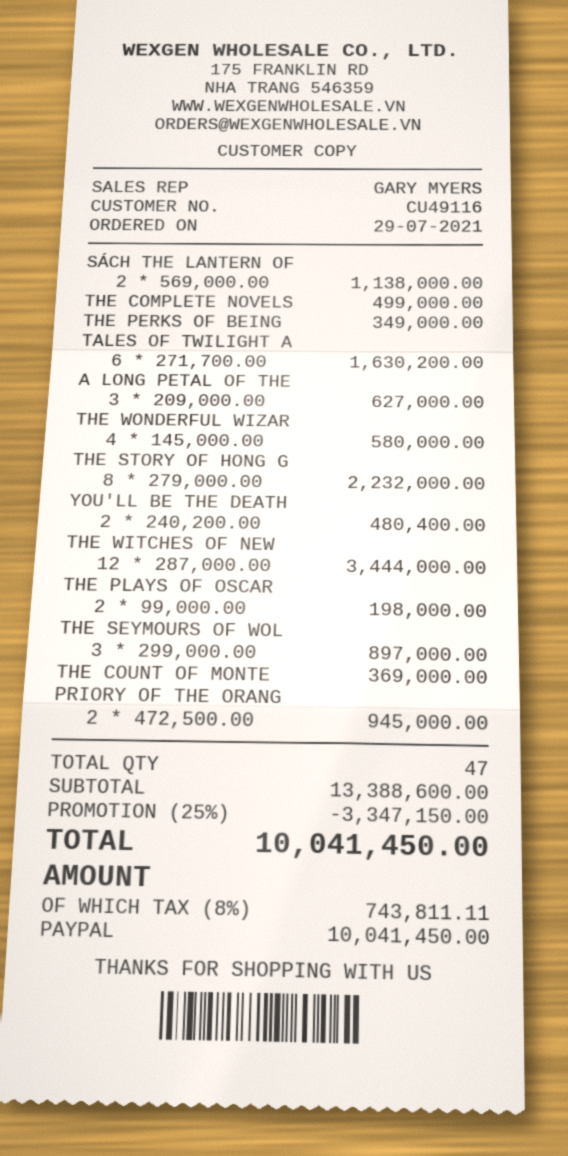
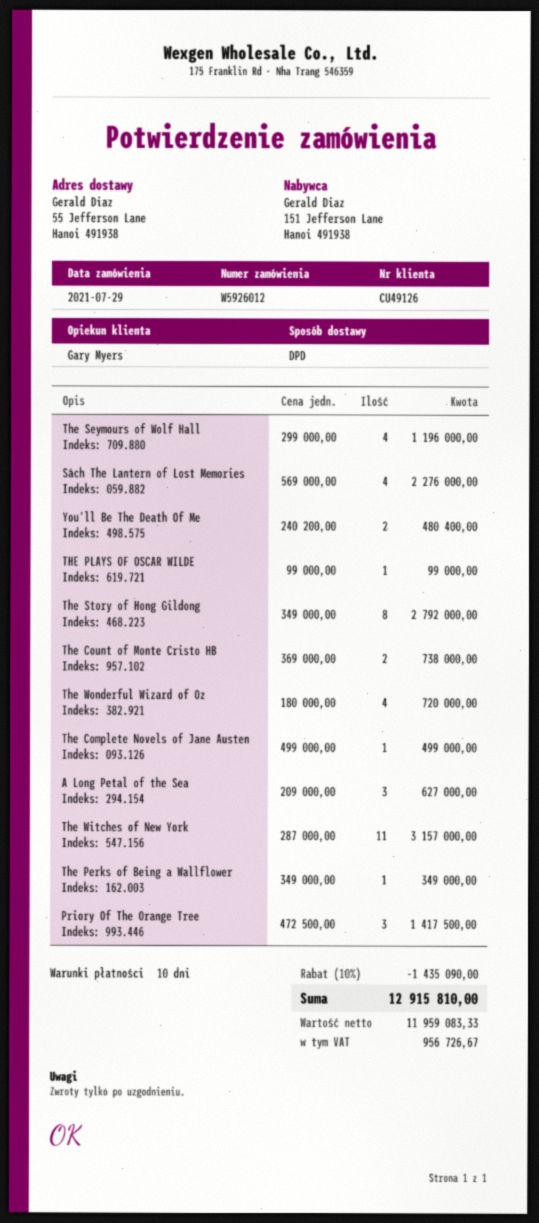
customer number: CU49116 -> CU49126
SÁCH THE LANTERN OF: 2 x 569000.00 = 1138000.00 -> 4 x 569000.00 = 2276000.00
TALES OF TWILIGHT A: 6 x 271700.00 = 1630200.00 -> none
THE WONDERFUL WIZAR: 4 x 145000.00 = 580000.00 -> 4 x 180000.00 = 720000.00
THE STORY OF HONG G: 8 x 279000.00 = 2232000.00 -> 8 x 349000.00 = 2792000.00
THE WITCHES OF NEW: 12 x 287000.00 = 3444000.00 -> 11 x 287000.00 = 3157000.00
THE PLAYS OF OSCAR: 2 x 99000.00 = 198000.00 -> 1 x 99000.00 = 99000.00
THE SEYMOURS OF WOL: 3 x 299000.00 = 897000.00 -> 4 x 299000.00 = 1196000.00
THE COUNT OF MONTE: 1 x 369000.00 = 369000.00 -> 2 x 369000.00 = 738000.00
PRIORY OF THE ORANG: 2 x 472500.00 = 945000.00 -> 3 x 472500.00 = 1417500.00
discount: 25% = 3347150.00 -> 10% = 1435090.00
tax: 743811.11 -> 956726.67
total: 10041450.00 -> 12915810.00

